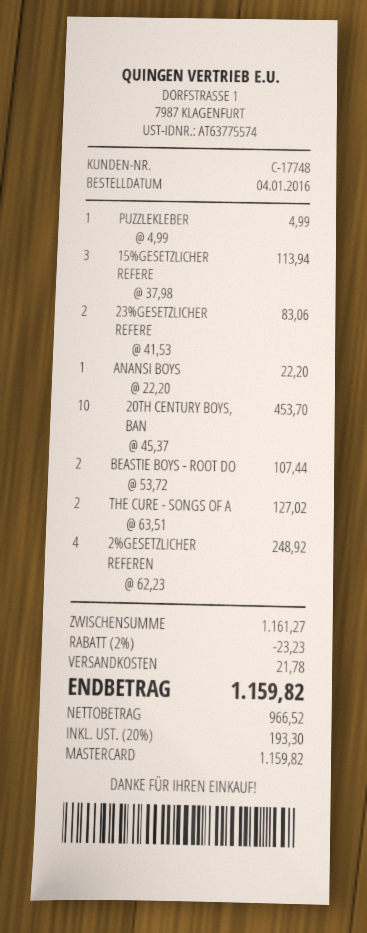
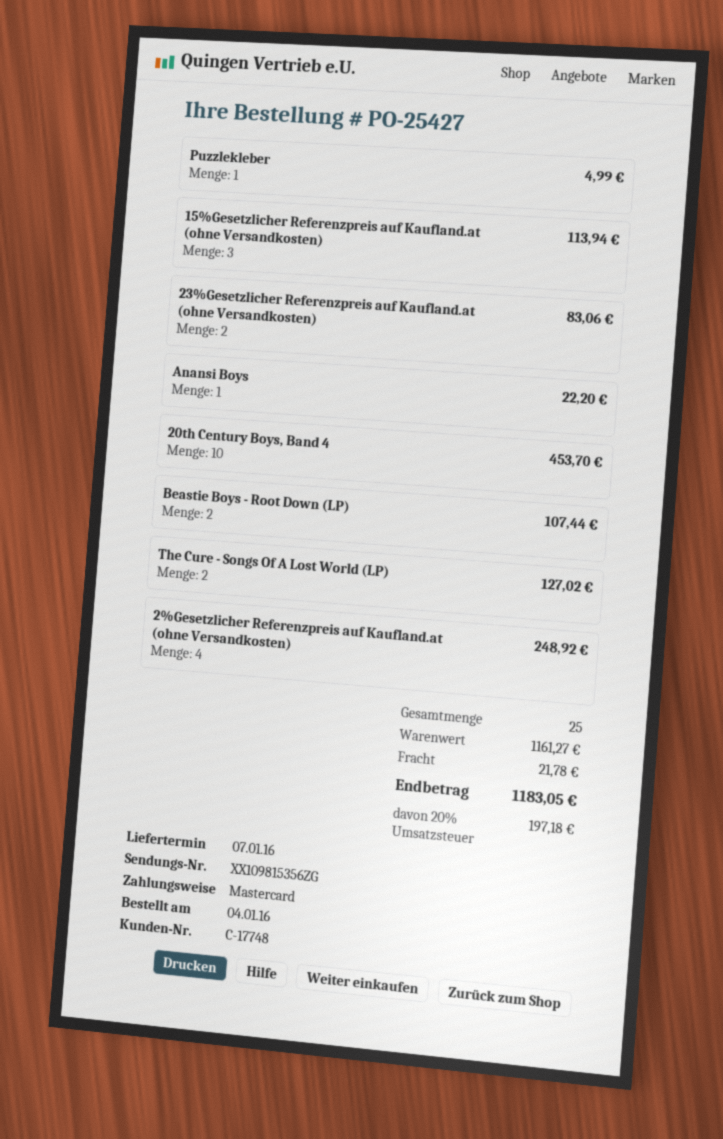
discount: 2% = 23.23 -> none
tax: 20% = 193.30 -> 20% = 197.18
total: 1159.82 -> 1183.05

